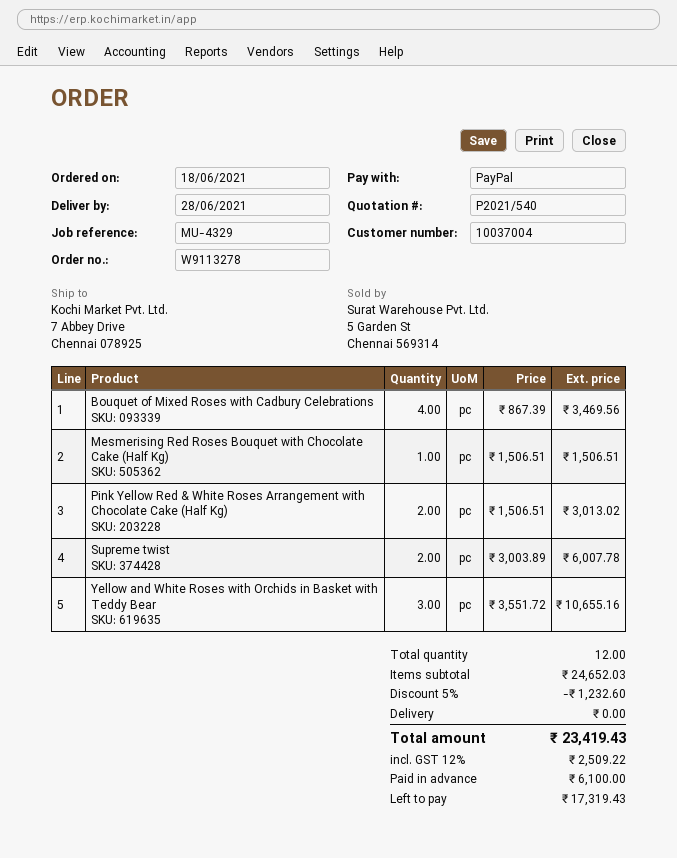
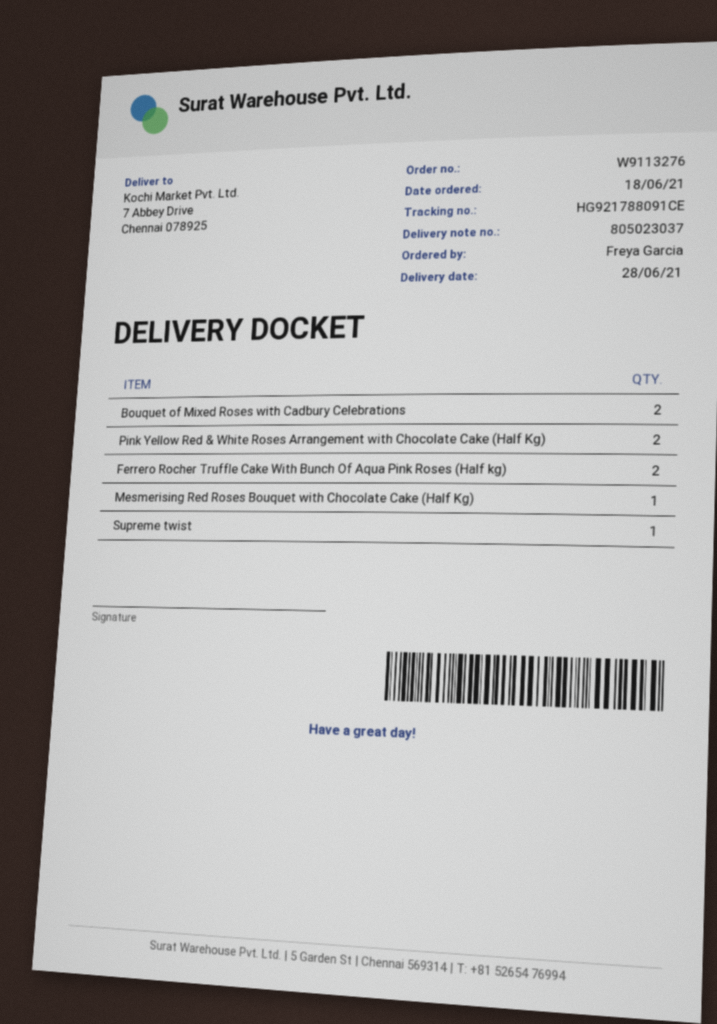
order number: W9113278 -> W9113276
Bouquet of Mixed Roses with Cadbury Celebrations: 4 -> 2
Supreme twist: 2 -> 1
Yellow and White Roses with Orchids in Basket with Teddy Bear: 3 -> none
Ferrero Rocher Truffle Cake With Bunch Of Aqua Pink Roses (Half kg): none -> 2

